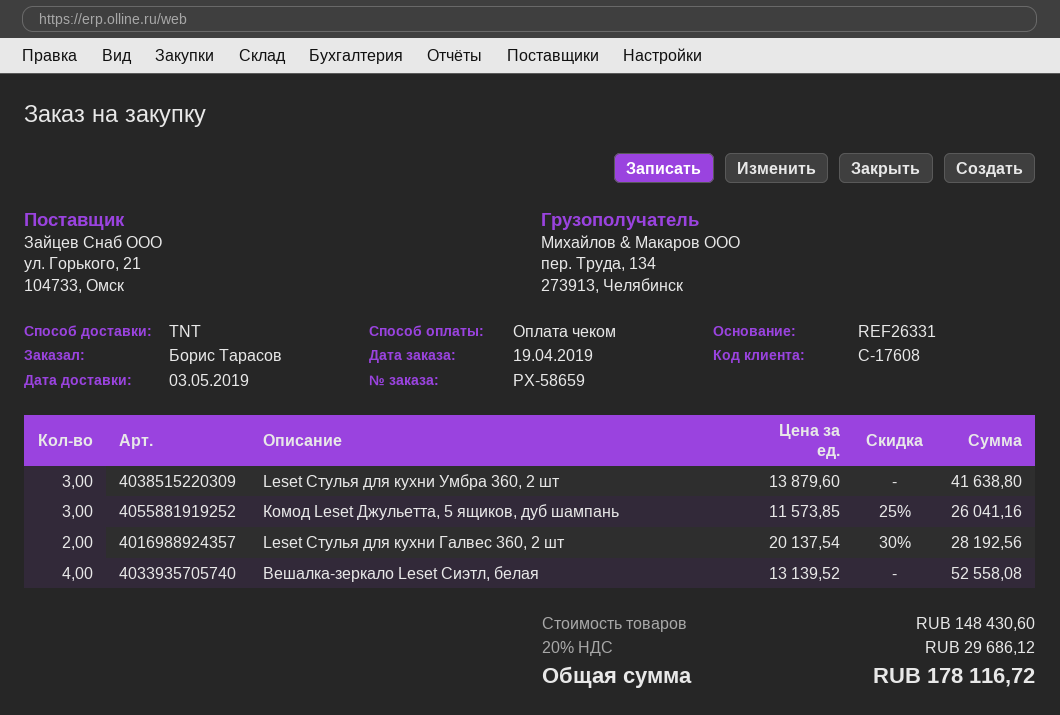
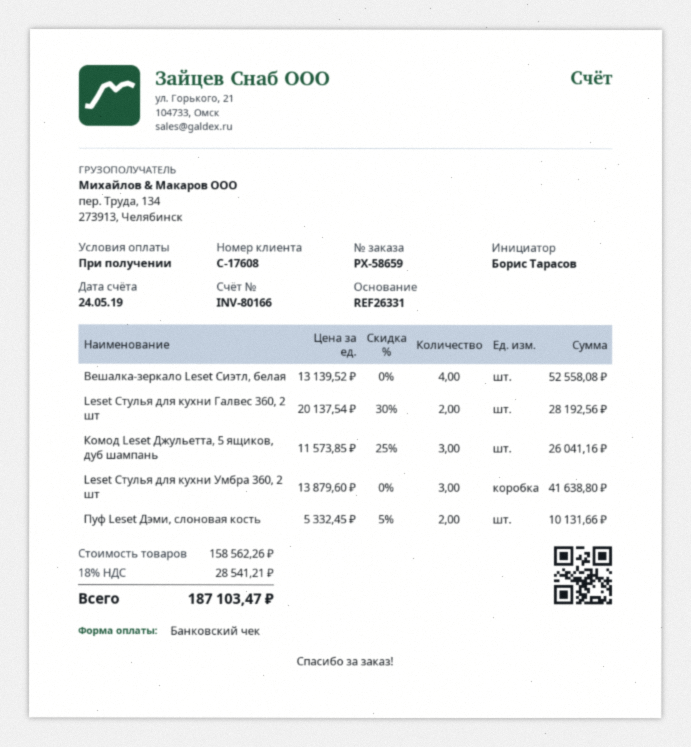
Пуф Leset Дэми, слоновая кость: none -> 2 x 5332.45 - 5% = 10131.66
subtotal: 148430.60 -> 158562.26
tax: 20% = 29686.12 -> 18% = 28541.21
total: 178116.72 -> 187103.47

